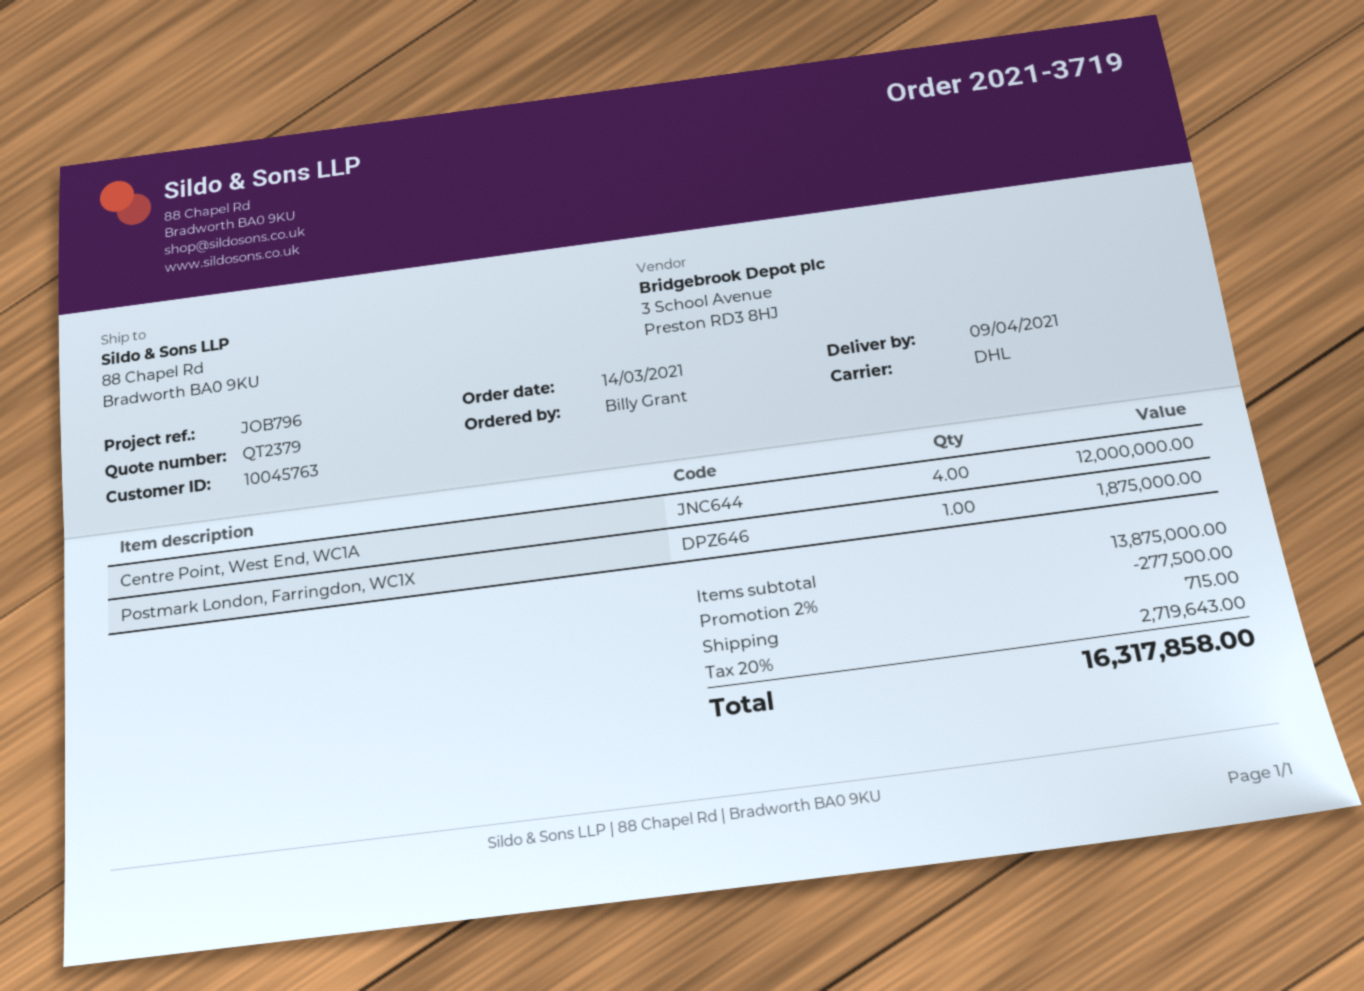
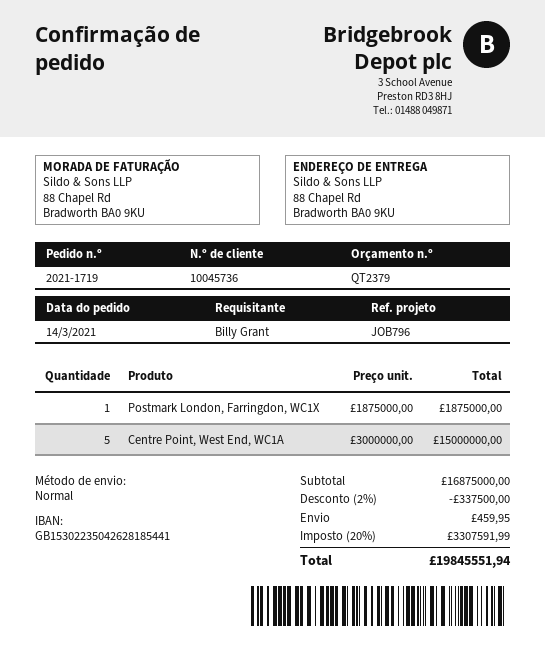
order number: 2021-3719 -> 2021-1719
customer number: 10045763 -> 10045736
shipping method: DHL -> standard
Centre Point, West End, WC1A: 4 for 12000000.00 -> 5 for 15000000.00
subtotal: 13875000.00 -> 16875000.00
discount: 2% = 277500.00 -> 2% = 337500.00
shipping: 715.00 -> 459.95
tax: 20% = 2719643.00 -> 20% = 3307591.99
total: 16317858.00 -> 19845551.94

